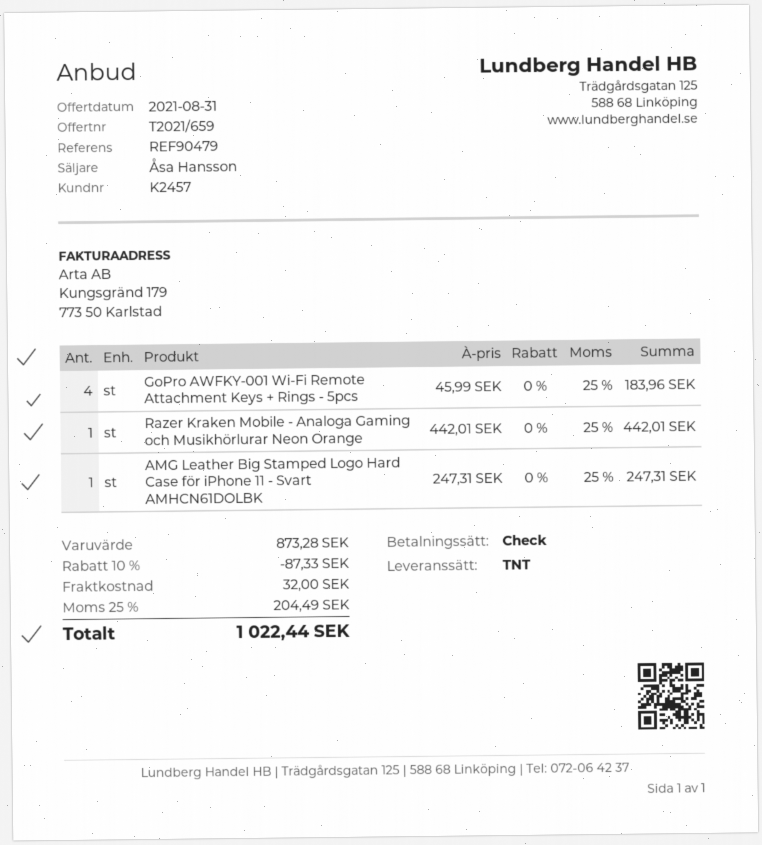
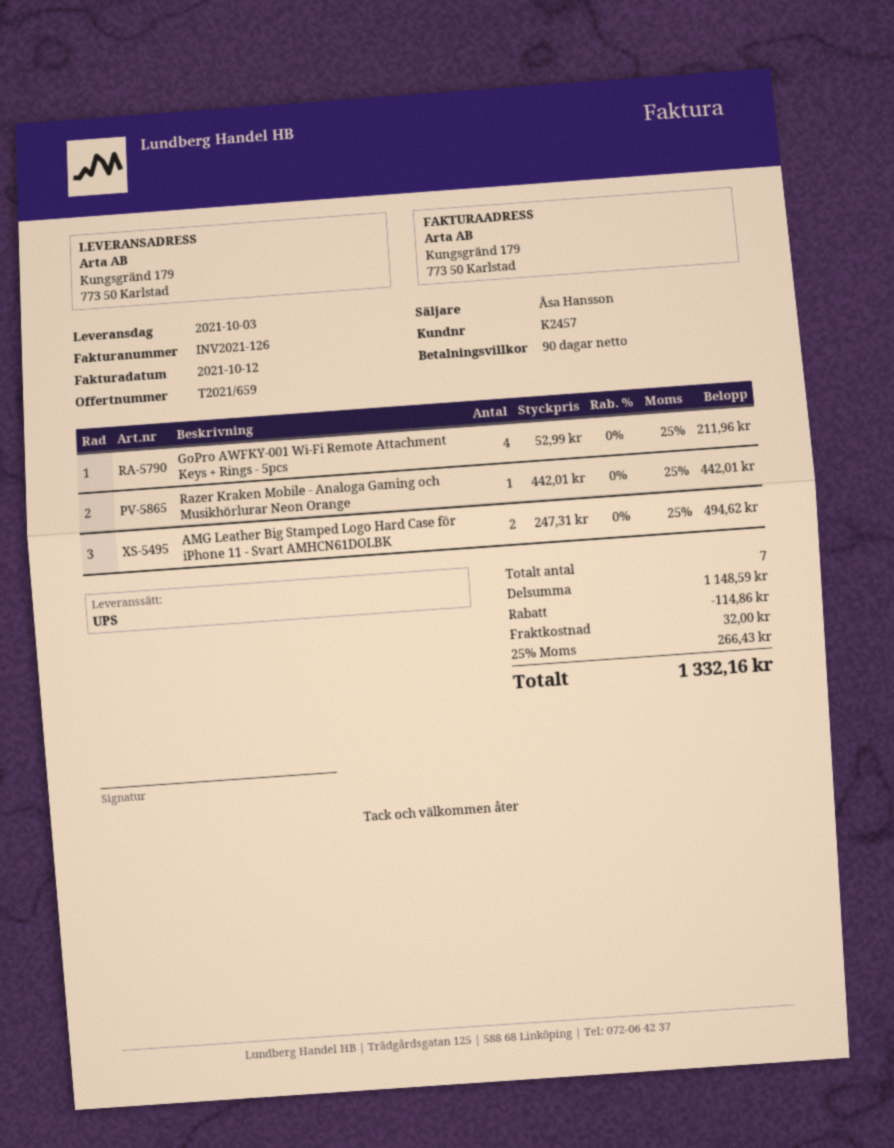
shipping method: TNT -> UPS
GoPro AWFKY-001 Wi-Fi Remote Attachment Keys + Rings - 5pcs: 4 x 45.99 = 183.96 -> 4 x 52.99 = 211.96
AMG Leather Big Stamped Logo Hard Case för iPhone 11 - Svart AMHCN61DOLBK: 1 x 247.31 = 247.31 -> 2 x 247.31 = 494.62
subtotal: 873.28 -> 1148.59
discount: 87.33 -> 114.86
tax: 25% = 204.49 -> 25% = 266.43
total: 1022.44 -> 1332.16

